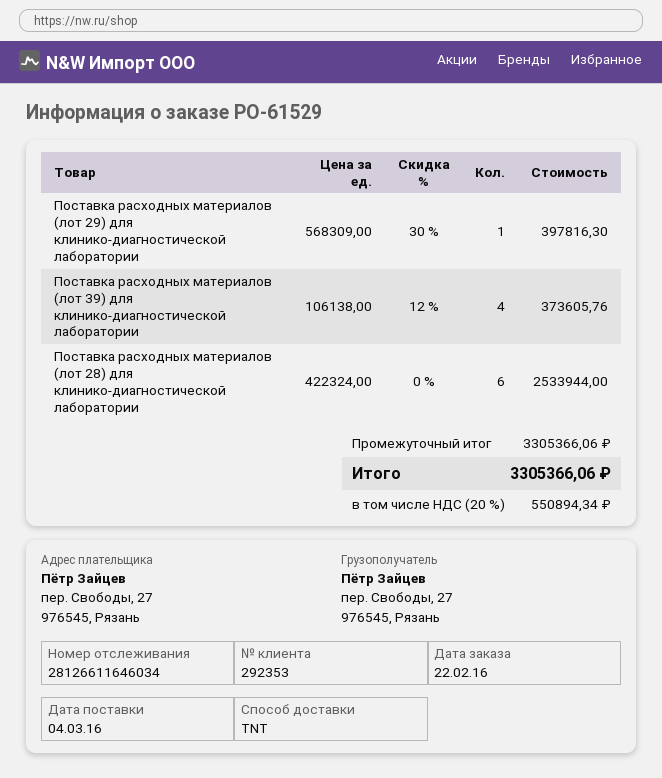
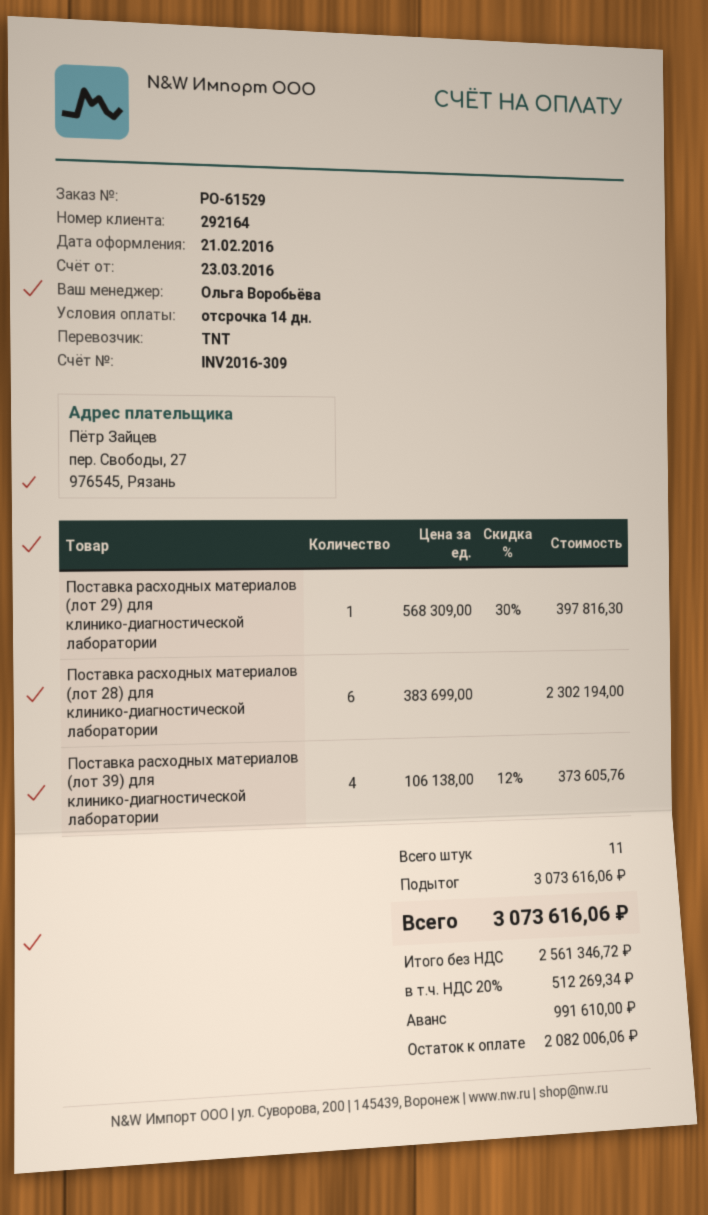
order date: 2016-02-22 -> 2016-02-21
customer number: 292353 -> 292164
Поставка расходных материалов (лот 28) для клинико-диагностической лаборатории: 6 x 422324.00 = 2533944.00 -> 6 x 383699.00 = 2302194.00
subtotal: 3305366.06 -> 3073616.06
tax: 20% = 550894.34 -> 20% = 512269.34
total: 3305366.06 -> 3073616.06

